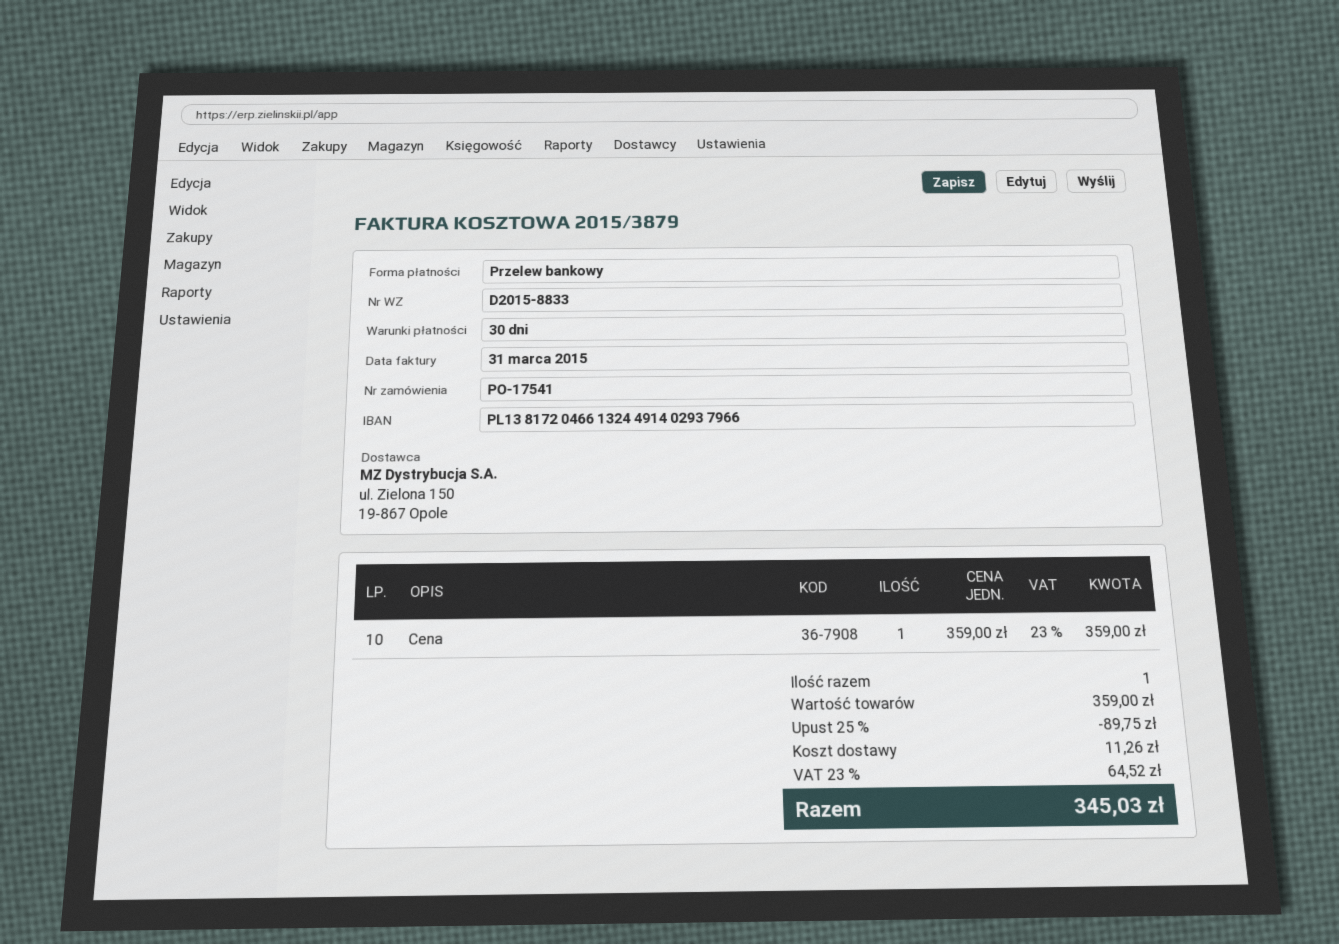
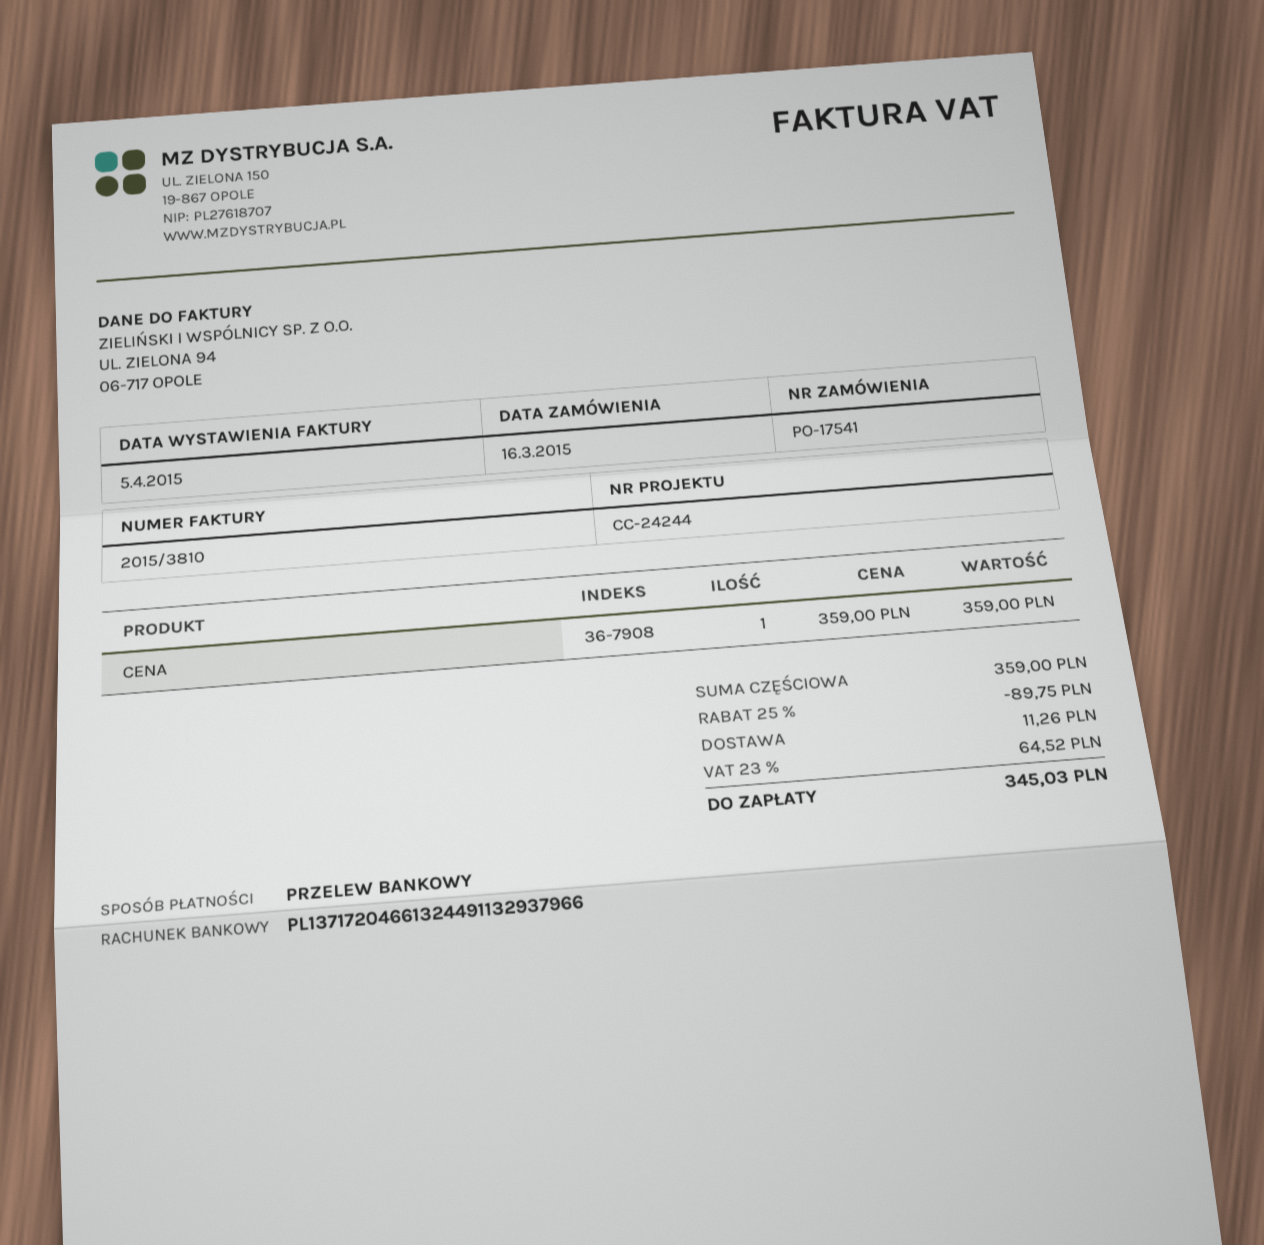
invoice number: 2015/3879 -> 2015/3810
invoice date: 2015-03-31 -> 2015-04-05
bank account: PL13817204661324491402937966 -> PL13717204661324491132937966

